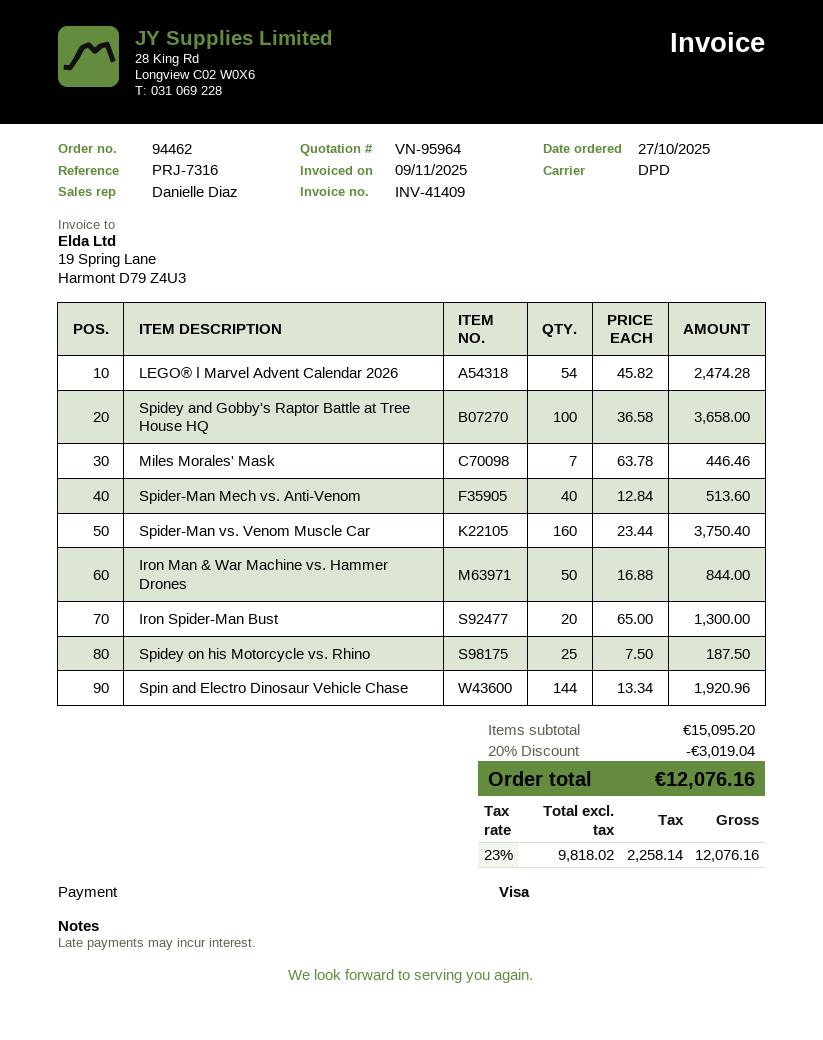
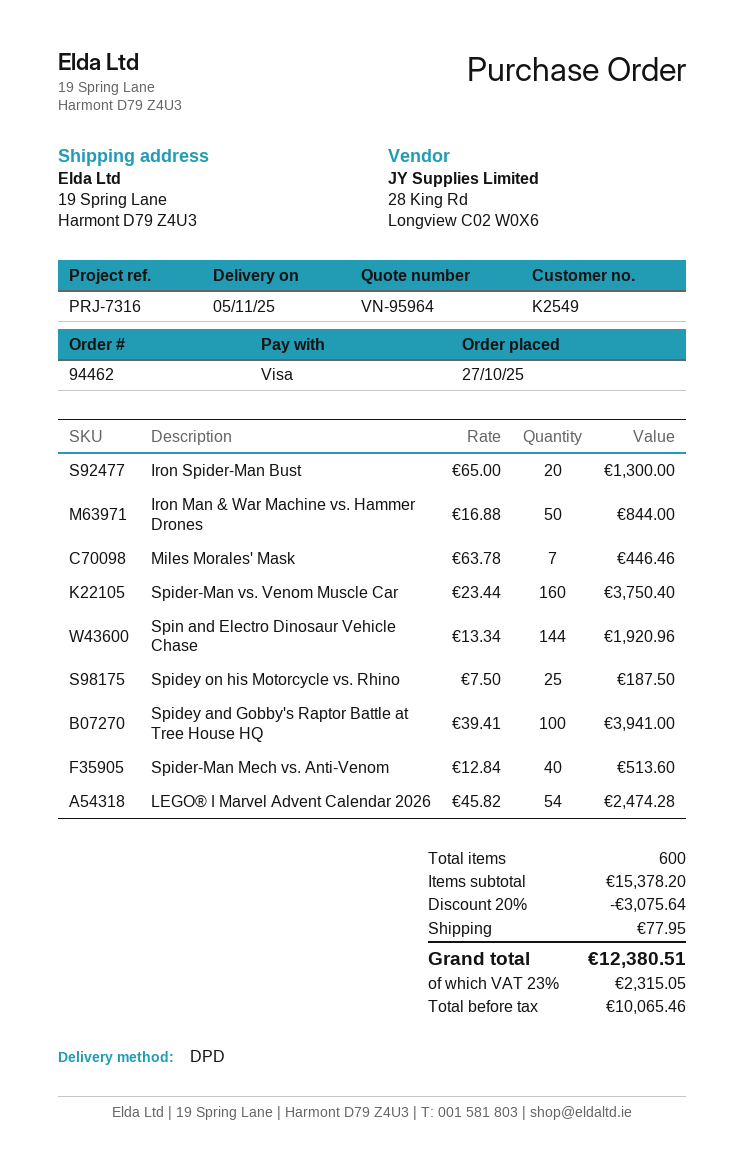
Spidey and Gobby's Raptor Battle at Tree House HQ: 100 x 36.58 = 3658.00 -> 100 x 39.41 = 3941.00
subtotal: 15095.20 -> 15378.20
discount: 20% = 3019.04 -> 20% = 3075.64
shipping: none -> 77.95
net: 9818.02 -> 10065.46
tax: 23% = 2258.14 -> 23% = 2315.05
total: 12076.16 -> 12380.51

